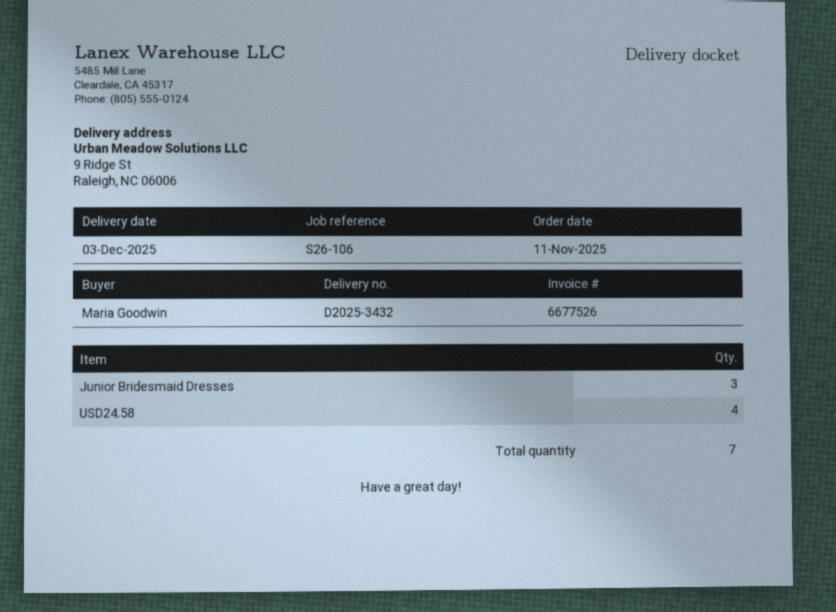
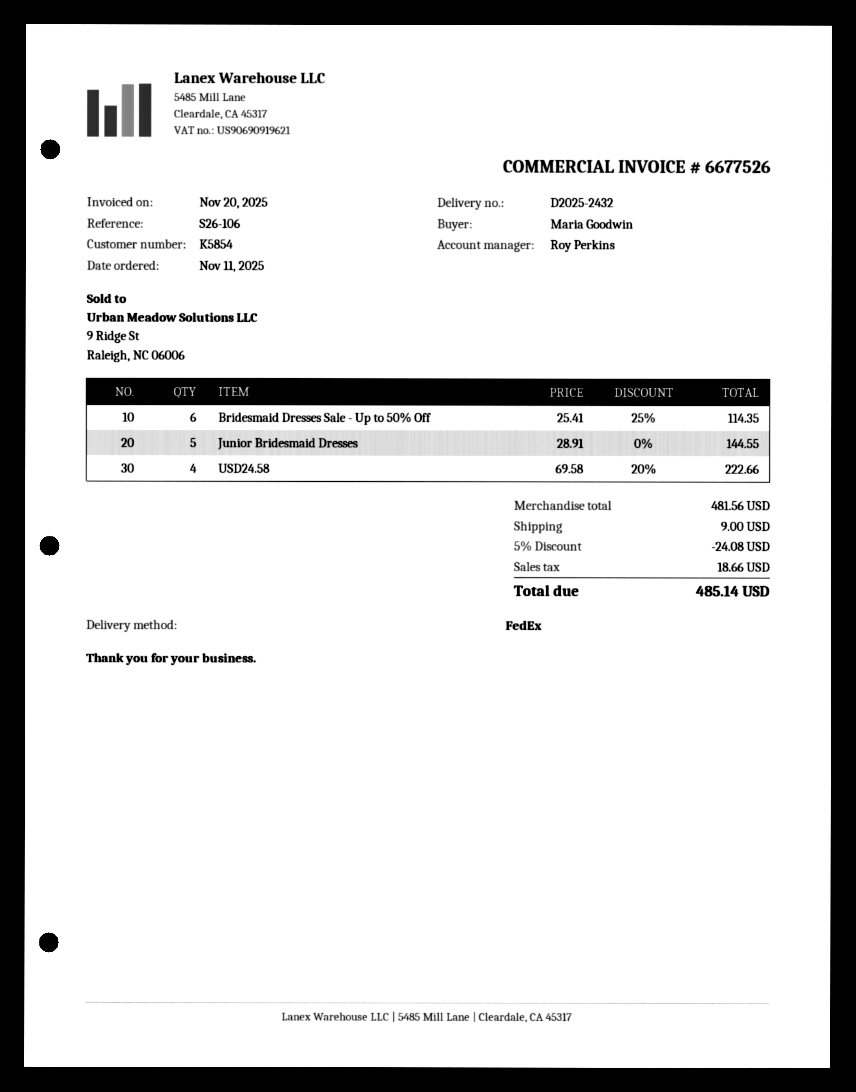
delivery note number: D2025-3432 -> D2025-2432
Junior Bridesmaid Dresses: 3 -> 5
Bridesmaid Dresses Sale - Up to 50% Off: none -> 6

